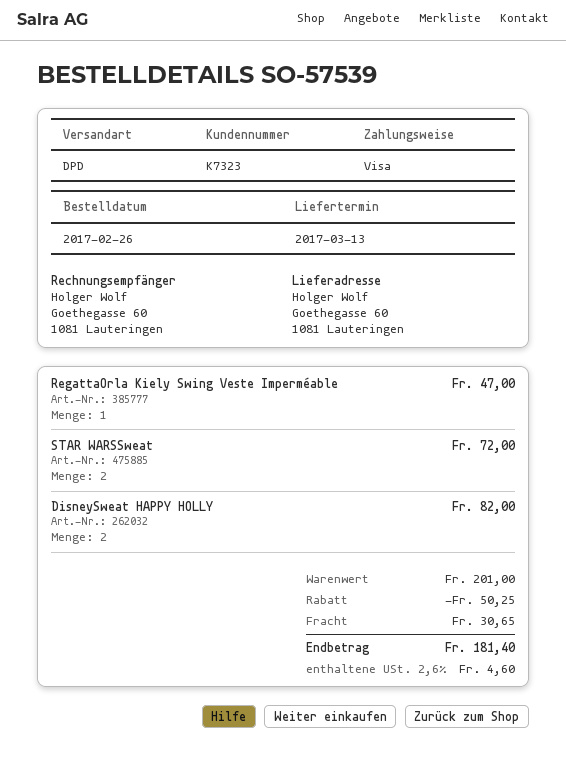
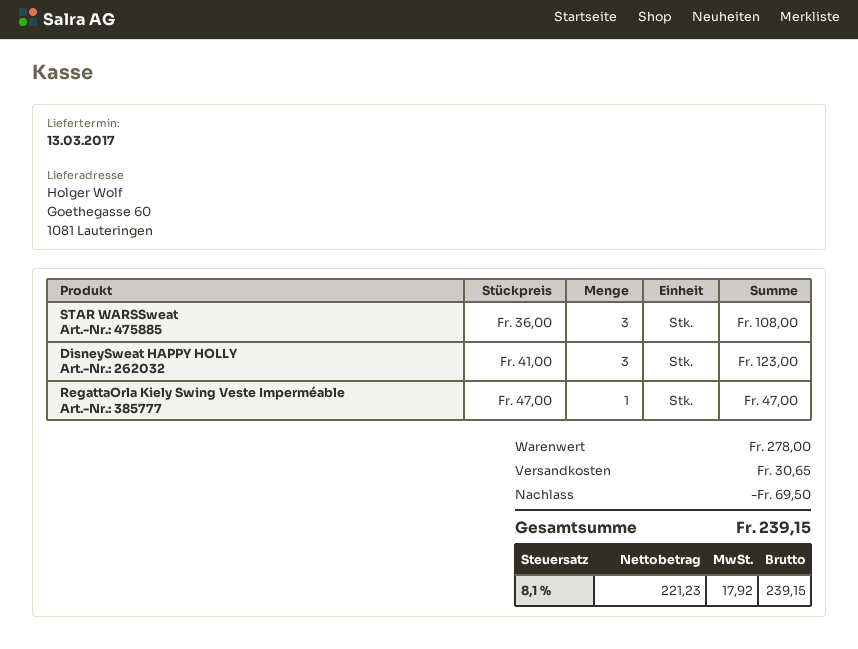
STAR WARSSweat: 2 for 72.00 -> 3 for 108.00
DisneySweat HAPPY HOLLY: 2 for 82.00 -> 3 for 123.00
subtotal: 201.00 -> 278.00
discount: 50.25 -> 69.50
tax: 2.6% = 4.60 -> 8.1% = 17.92
total: 181.40 -> 239.15

